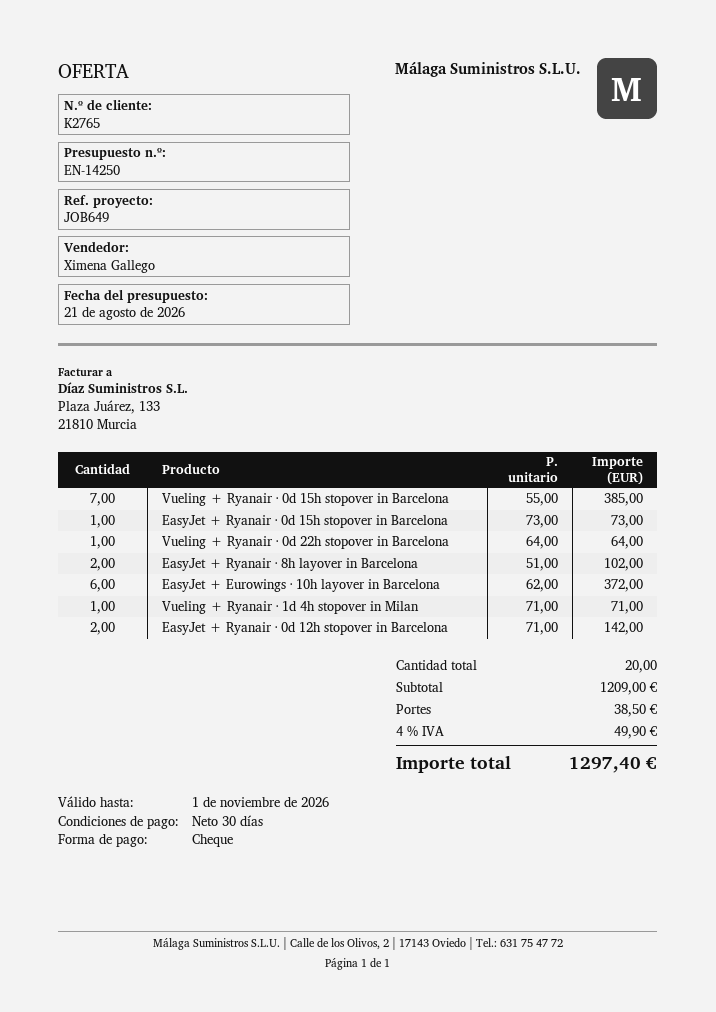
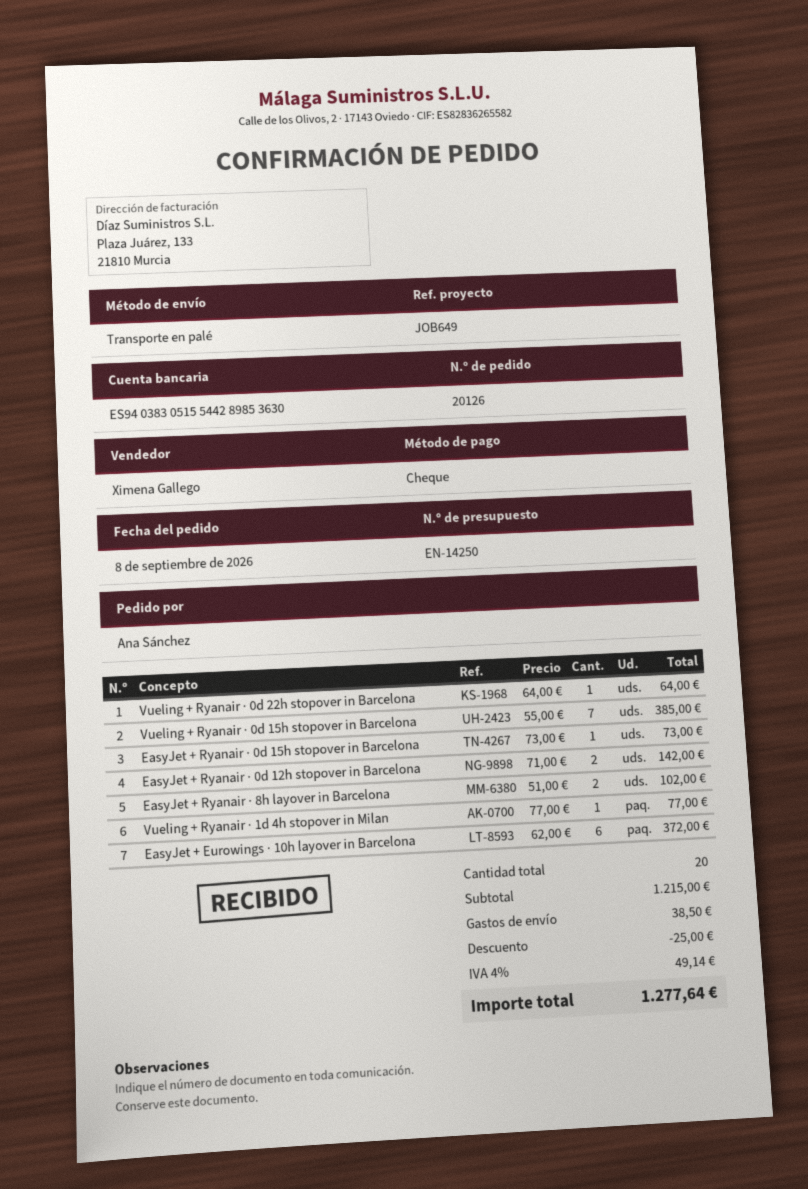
Vueling + Ryanair · 1d 4h stopover in Milan: 1 x 71.00 = 71.00 -> 1 x 77.00 = 77.00
subtotal: 1209.00 -> 1215.00
discount: none -> 25.00
tax: 4% = 49.90 -> 4% = 49.14
total: 1297.40 -> 1277.64

